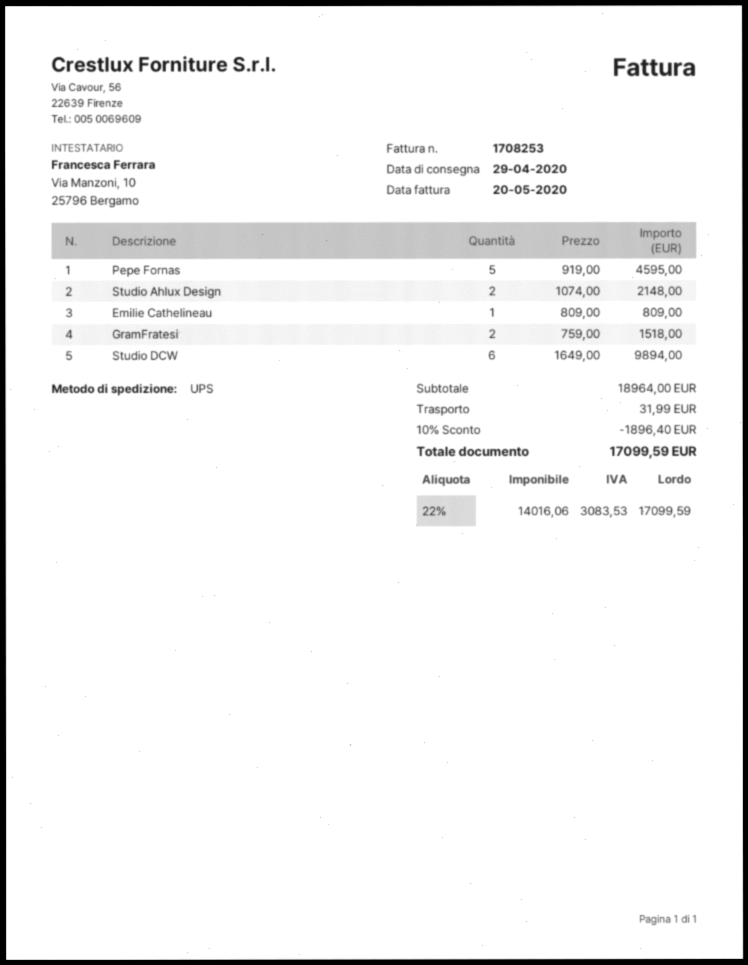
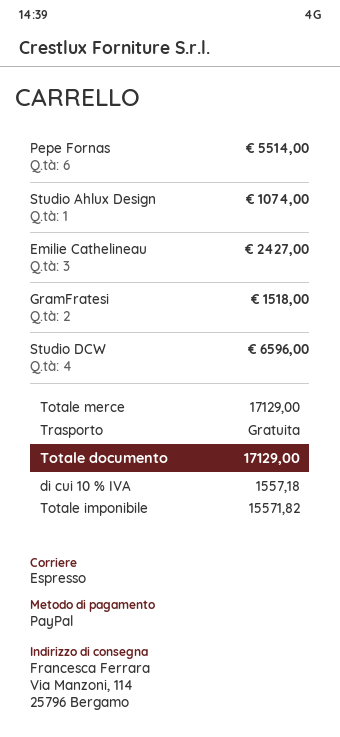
shipping method: UPS -> express
Pepe Fornas: 5 for 4595.00 -> 6 for 5514.00
Studio Ahlux Design: 2 for 2148.00 -> 1 for 1074.00
Emilie Cathelineau: 1 for 809.00 -> 3 for 2427.00
Studio DCW: 6 for 9894.00 -> 4 for 6596.00
subtotal: 18964.00 -> 17129.00
discount: 10% = 1896.40 -> none
shipping: 31.99 -> 0.00
net: 14016.06 -> 15571.82
tax: 22% = 3083.53 -> 10% = 1557.18
total: 17099.59 -> 17129.00

